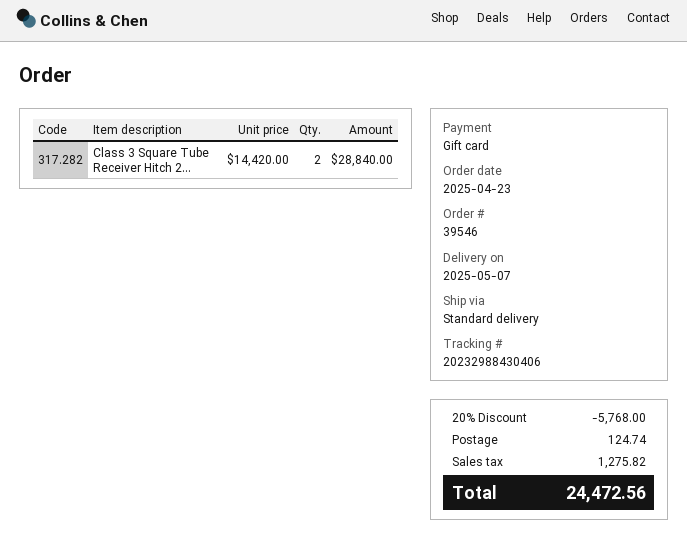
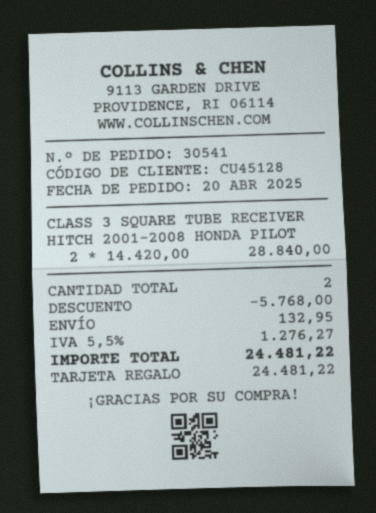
order number: 39546 -> 30541
order date: 2025-04-23 -> 2025-04-20
shipping: 124.74 -> 132.95
tax: 1275.82 -> 1276.27
total: 24472.56 -> 24481.22

